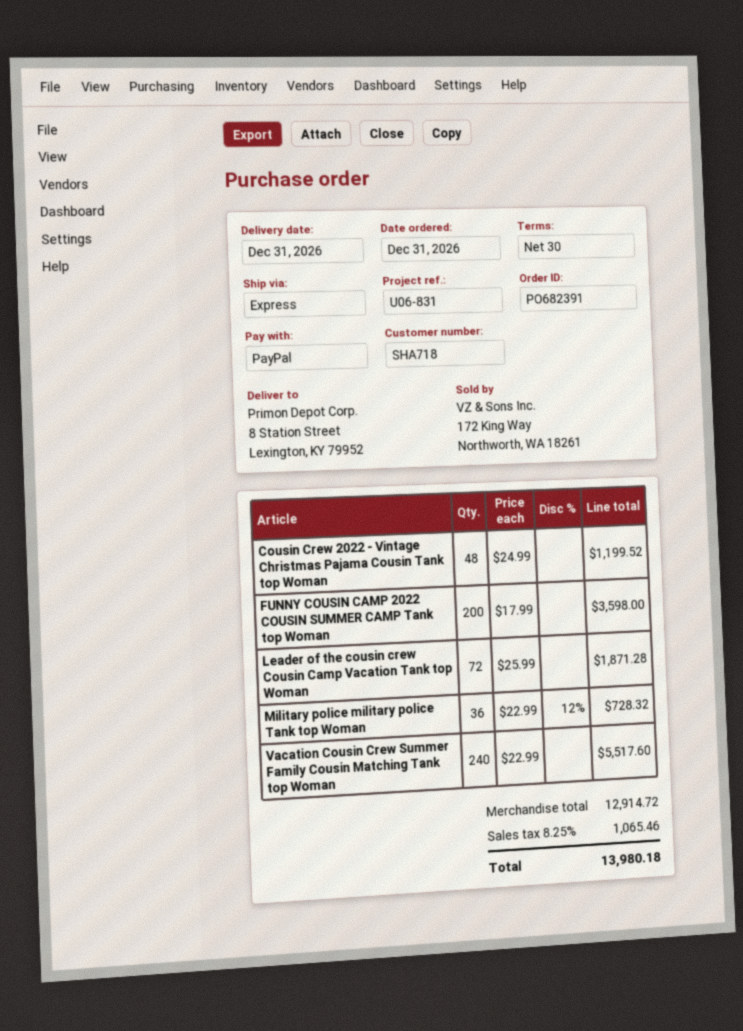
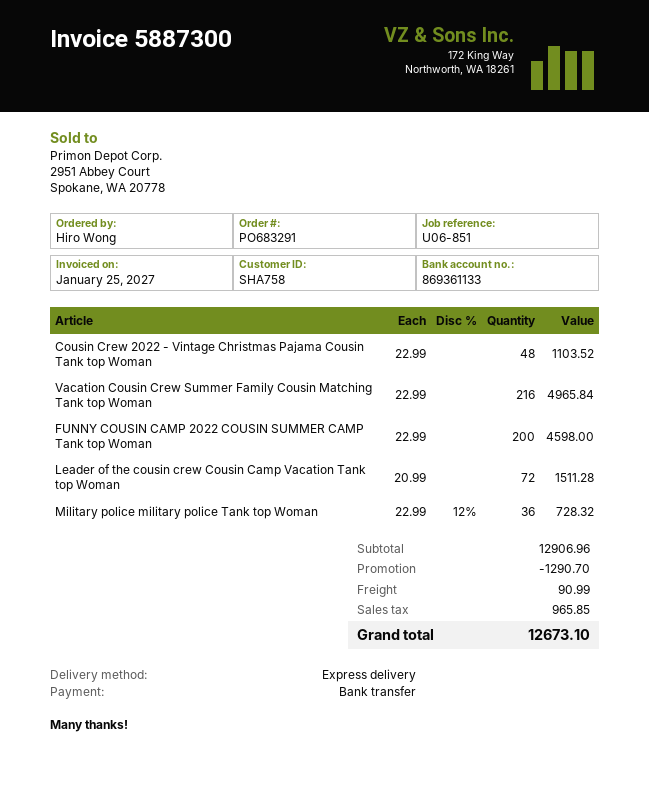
order number: PO682391 -> PO683291
customer number: SHA718 -> SHA758
reference: U06-831 -> U06-851
payment method: PayPal -> bank transfer
Cousin Crew 2022 - Vintage Christmas Pajama Cousin Tank top Woman: 48 x 24.99 = 1199.52 -> 48 x 22.99 = 1103.52
FUNNY COUSIN CAMP 2022 COUSIN SUMMER CAMP Tank top Woman: 200 x 17.99 = 3598.00 -> 200 x 22.99 = 4598.00
Leader of the cousin crew Cousin Camp Vacation Tank top Woman: 72 x 25.99 = 1871.28 -> 72 x 20.99 = 1511.28
Vacation Cousin Crew Summer Family Cousin Matching Tank top Woman: 240 x 22.99 = 5517.60 -> 216 x 22.99 = 4965.84
subtotal: 12914.72 -> 12906.96
discount: none -> 1290.70
shipping: none -> 90.99
tax: 1065.46 -> 965.85
total: 13980.18 -> 12673.10

